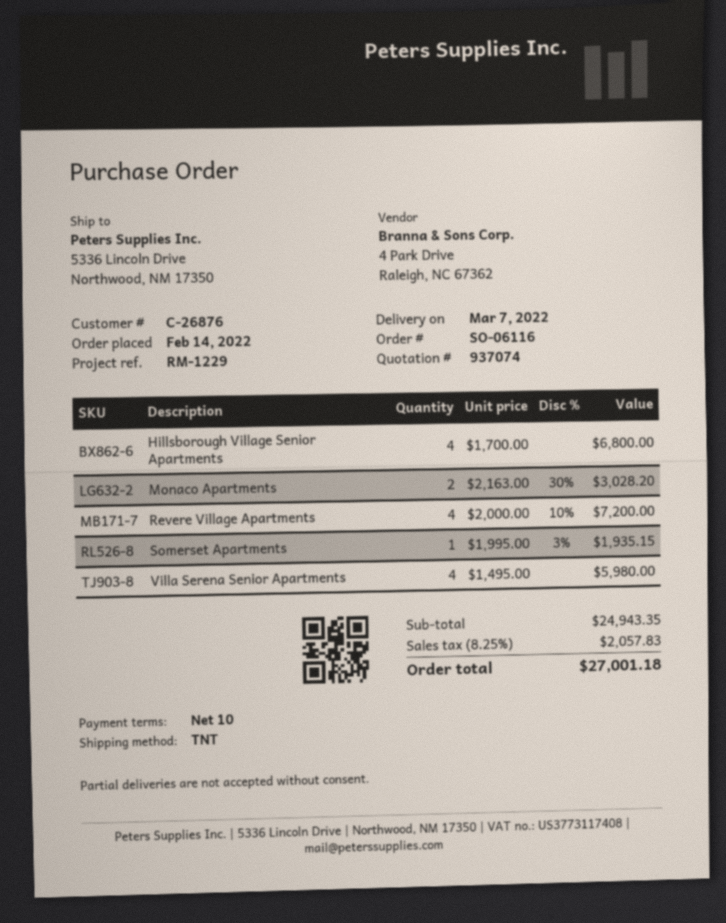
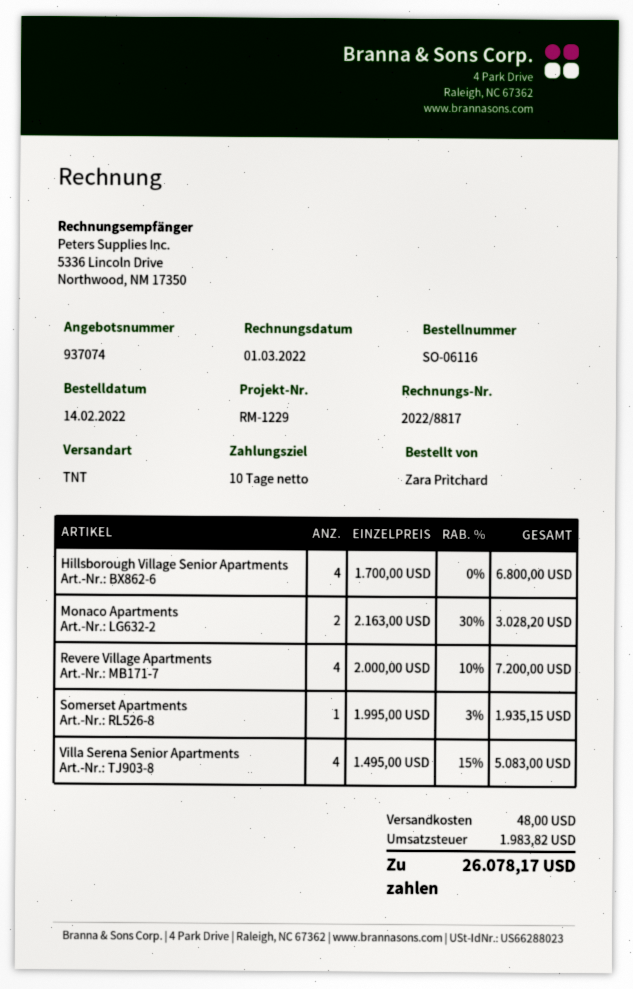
Villa Serena Senior Apartments: 4 x 1495.00 = 5980.00 -> 4 x 1495.00 - 15% = 5083.00
shipping: none -> 48.00
tax: 2057.83 -> 1983.82
total: 27001.18 -> 26078.17

